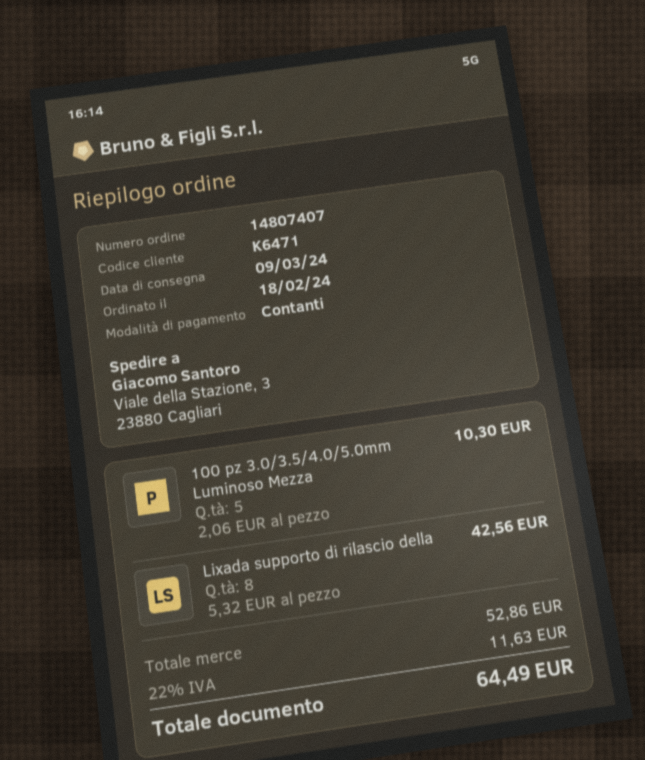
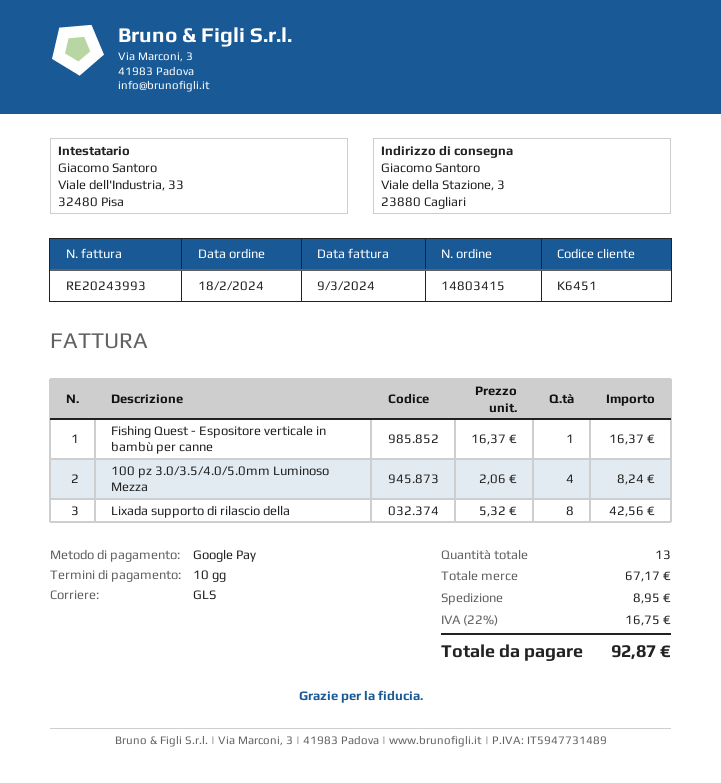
order number: 14807407 -> 14803415
customer number: K6471 -> K6451
payment method: cash -> Google Pay
100 pz 3.0/3.5/4.0/5.0mm Luminoso Mezza: 5 x 2.06 = 10.30 -> 4 x 2.06 = 8.24
Fishing Quest - Espositore verticale in bambù per canne: none -> 1 x 16.37 = 16.37
subtotal: 52.86 -> 67.17
shipping: none -> 8.95
tax: 22% = 11.63 -> 22% = 16.75
total: 64.49 -> 92.87

